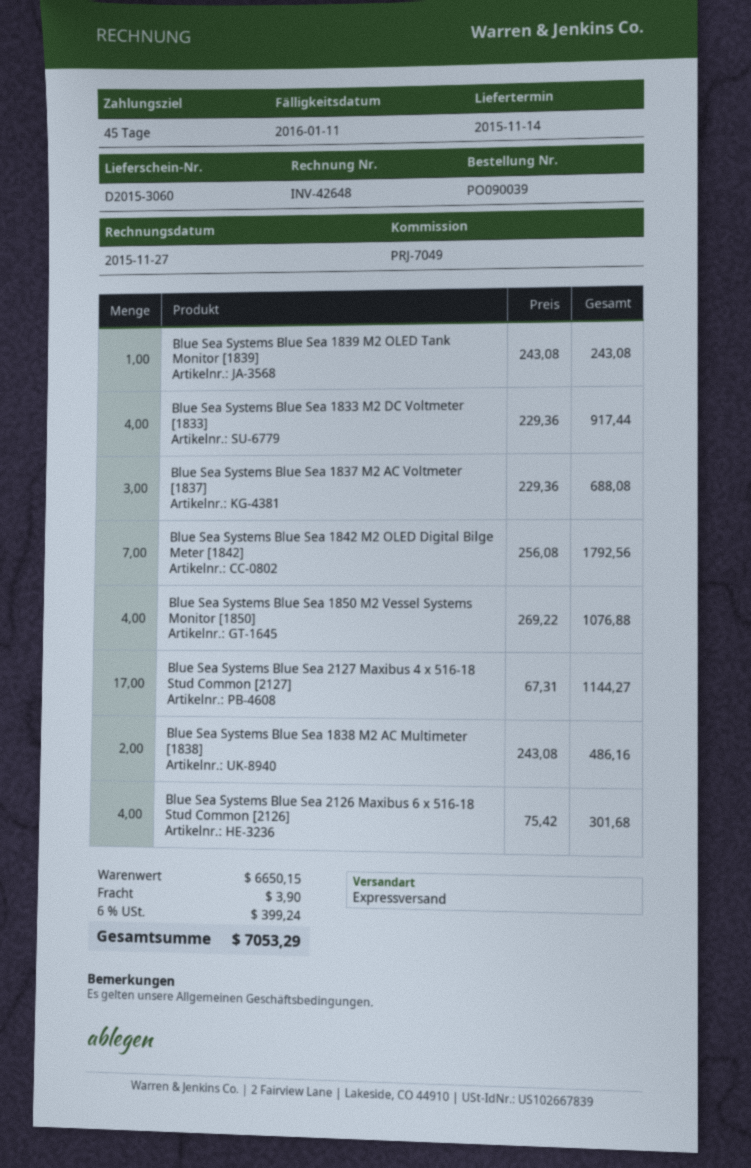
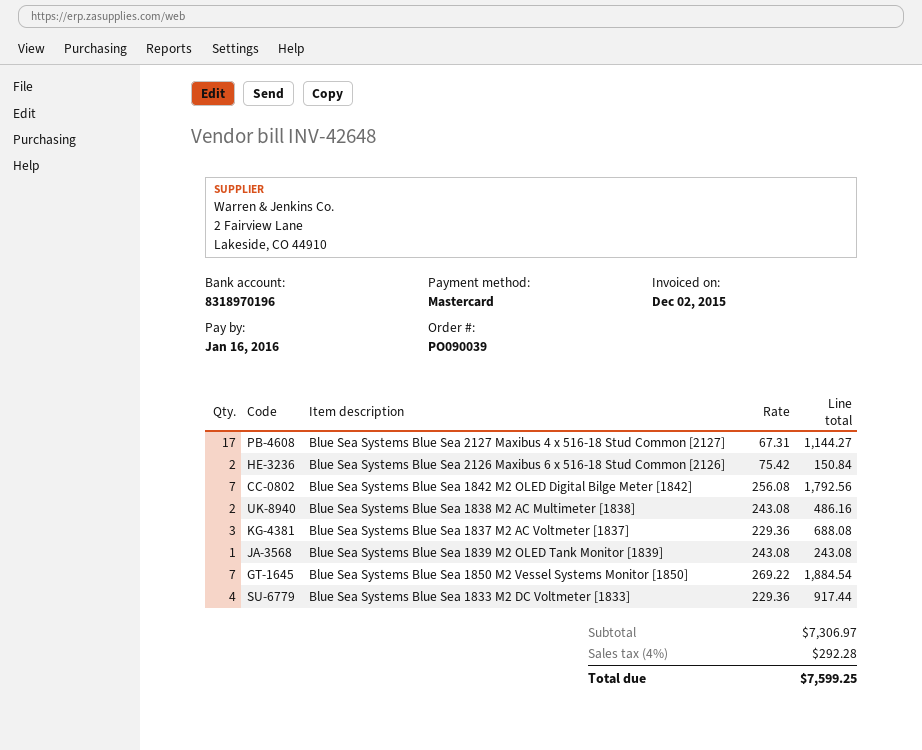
invoice date: 2015-11-27 -> 2015-12-02
due date: 2016-01-11 -> 2016-01-16
Blue Sea Systems Blue Sea 1850 M2 Vessel Systems Monitor [1850]: 4 x 269.22 = 1076.88 -> 7 x 269.22 = 1884.54
Blue Sea Systems Blue Sea 2126 Maxibus 6 x 516-18 Stud Common [2126]: 4 x 75.42 = 301.68 -> 2 x 75.42 = 150.84
subtotal: 6650.15 -> 7306.97
shipping: 3.90 -> none
tax: 6% = 399.24 -> 4% = 292.28
total: 7053.29 -> 7599.25

